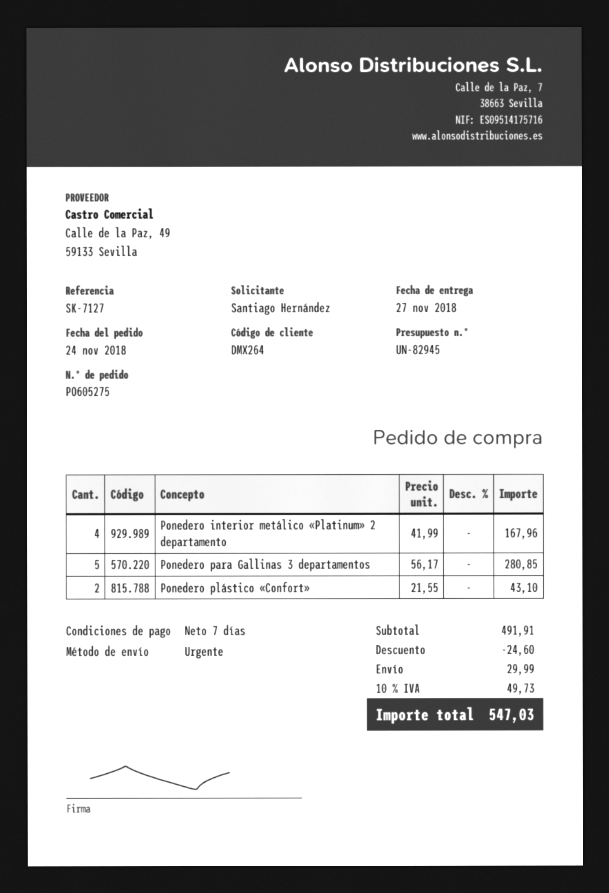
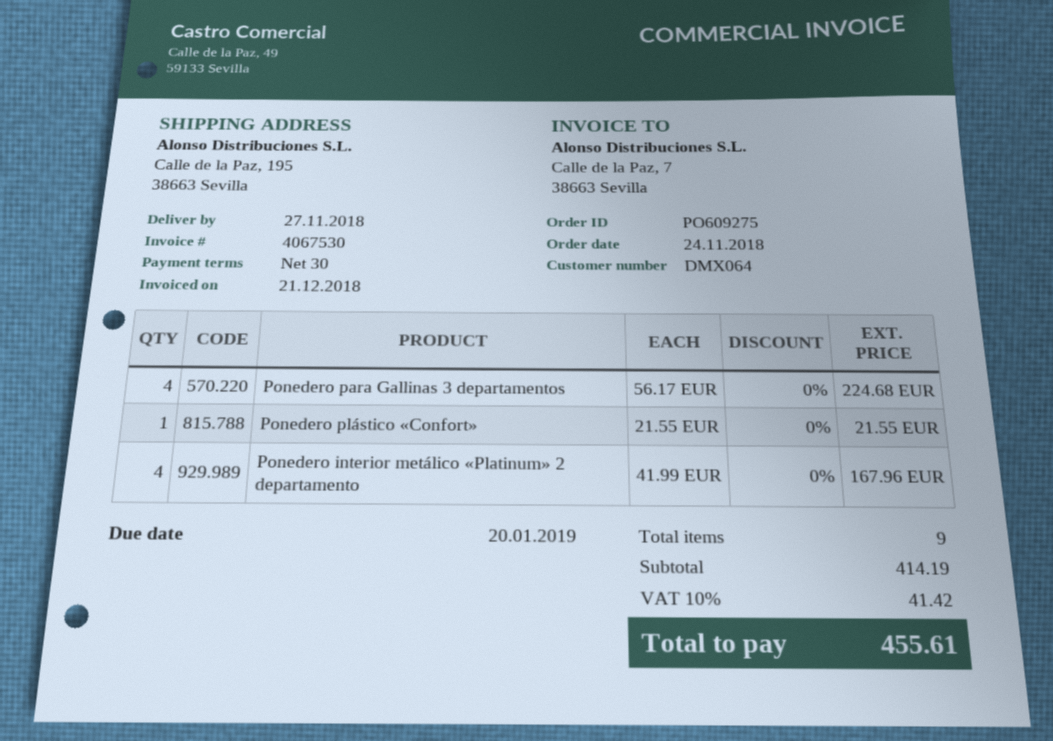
order number: PO605275 -> PO609275
payment terms: 7 days -> 30 days
customer number: DMX264 -> DMX064
Ponedero para Gallinas 3 departamentos: 5 x 56.17 = 280.85 -> 4 x 56.17 = 224.68
Ponedero plástico «Confort»: 2 x 21.55 = 43.10 -> 1 x 21.55 = 21.55
subtotal: 491.91 -> 414.19
discount: 24.60 -> none
shipping: 29.99 -> none
tax: 10% = 49.73 -> 10% = 41.42
total: 547.03 -> 455.61

